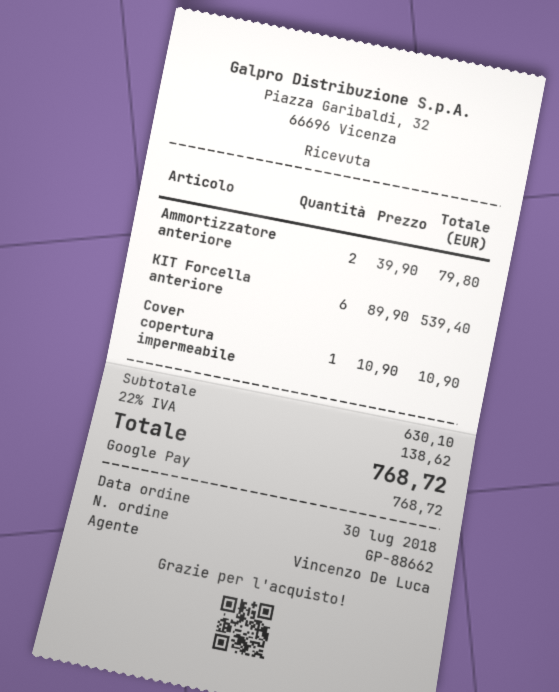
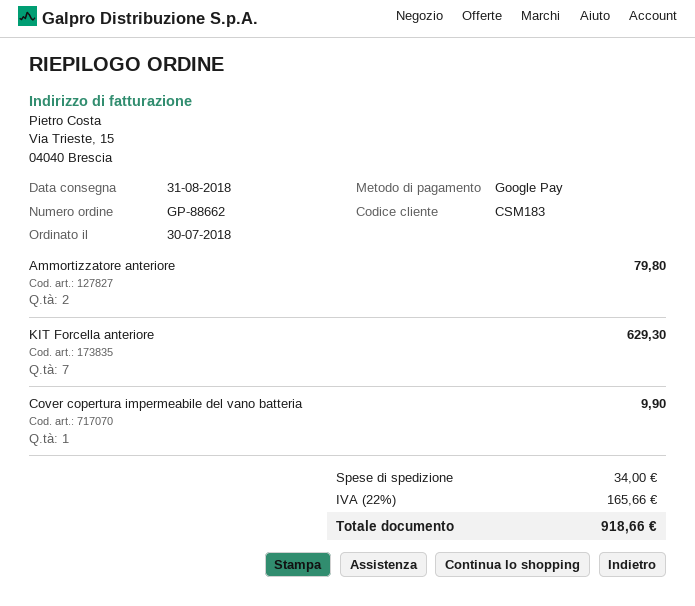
KIT Forcella anteriore: 6 for 539.40 -> 7 for 629.30
Cover copertura impermeabile: 1 for 10.90 -> 1 for 9.90
shipping: none -> 34.00
tax: 22% = 138.62 -> 22% = 165.66
total: 768.72 -> 918.66

